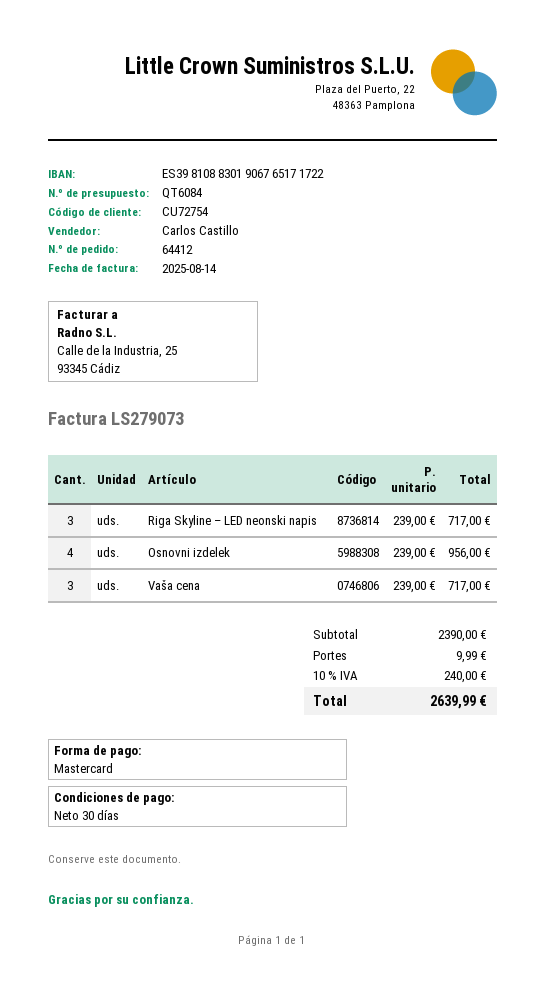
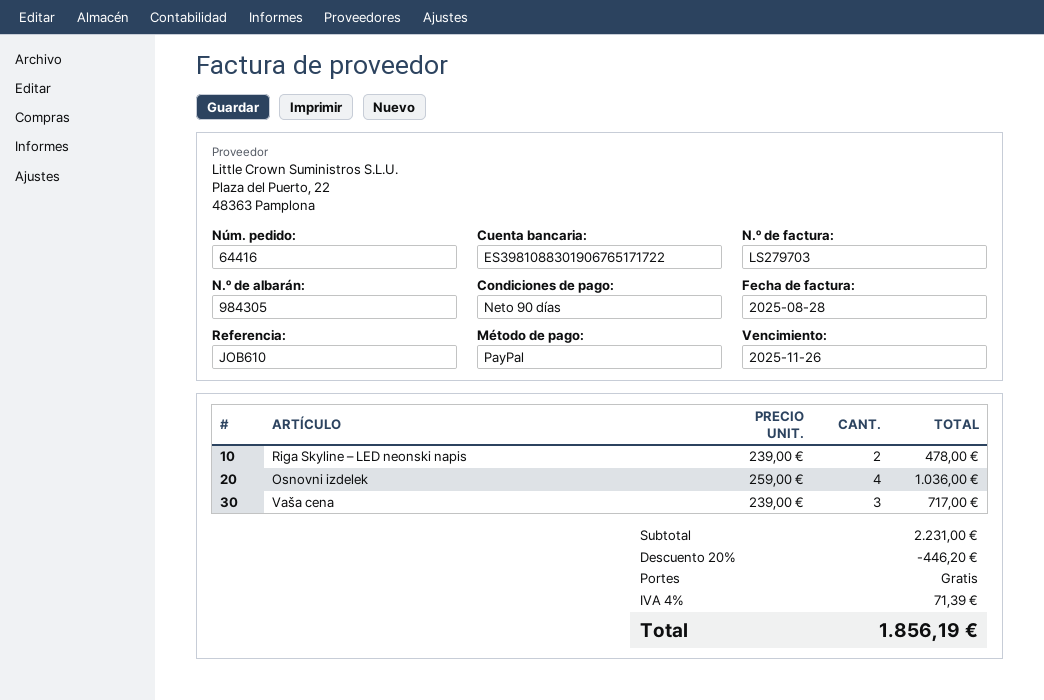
order number: 64412 -> 64416
invoice number: LS279073 -> LS279703
invoice date: 2025-08-14 -> 2025-08-28
payment terms: 30 days -> 90 days
payment method: Mastercard -> PayPal
Riga Skyline – LED neonski napis: 3 x 239.00 = 717.00 -> 2 x 239.00 = 478.00
Osnovni izdelek: 4 x 239.00 = 956.00 -> 4 x 259.00 = 1036.00
subtotal: 2390.00 -> 2231.00
discount: none -> 20% = 446.20
shipping: 9.99 -> 0.00
tax: 10% = 240.00 -> 4% = 71.39
total: 2639.99 -> 1856.19

